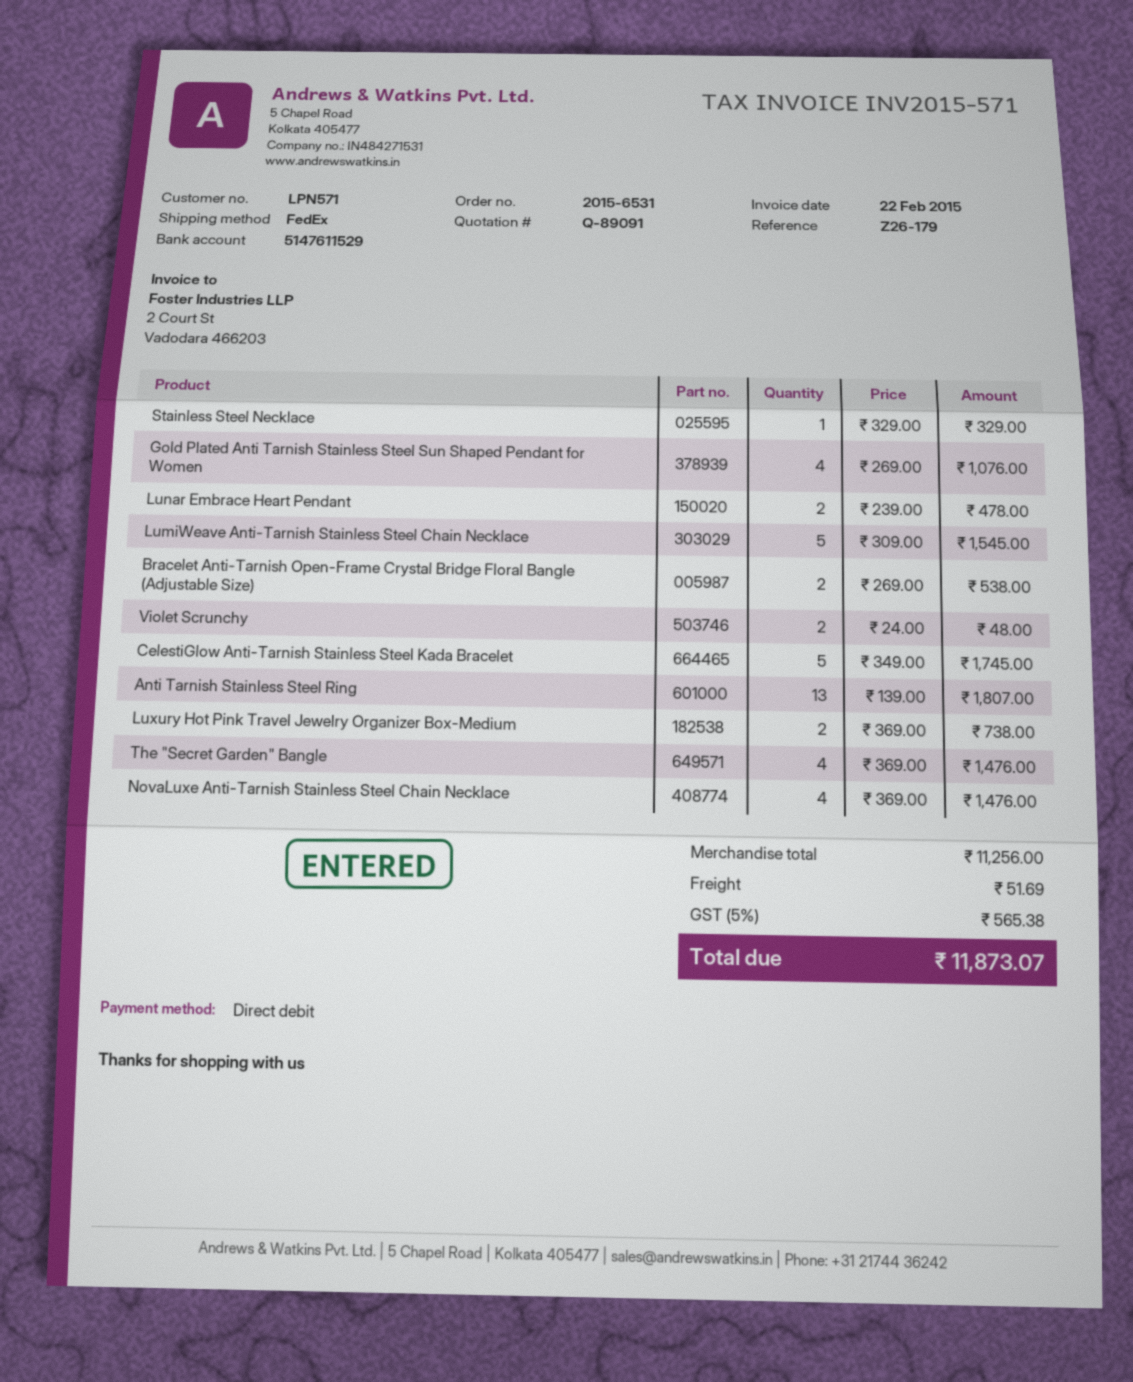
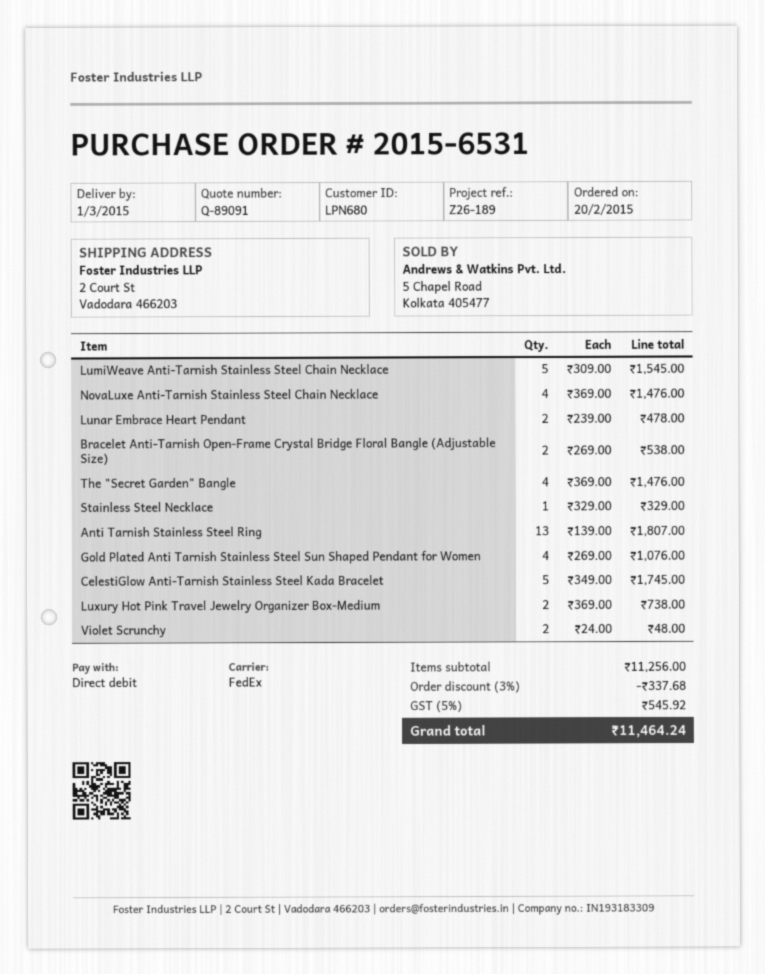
customer number: LPN571 -> LPN680
reference: Z26-179 -> Z26-189
discount: none -> 3% = 337.68
shipping: 51.69 -> none
tax: 5% = 565.38 -> 5% = 545.92
total: 11873.07 -> 11464.24

